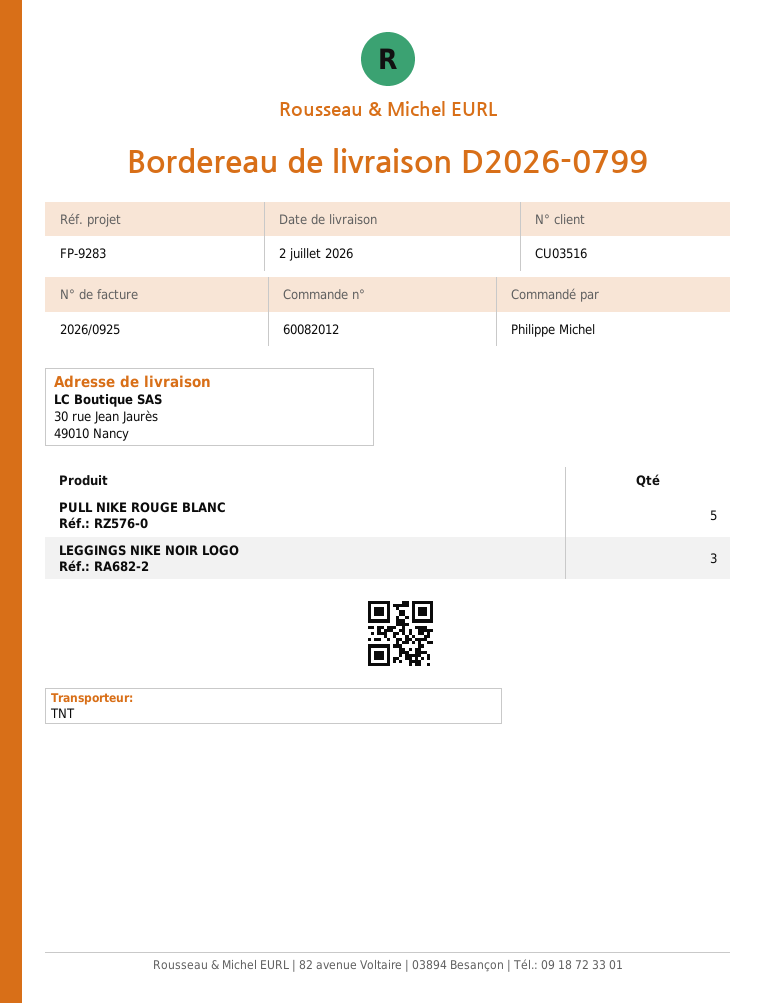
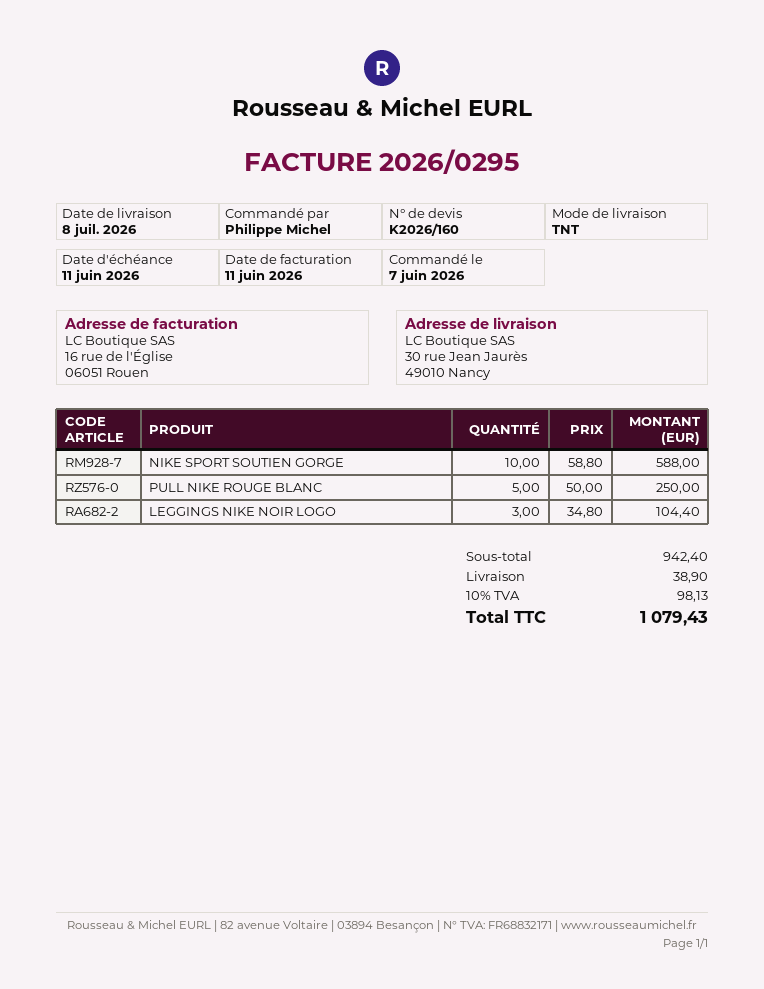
delivery date: 2026-07-02 -> 2026-07-08
invoice number: 2026/0925 -> 2026/0295
NIKE SPORT SOUTIEN GORGE: none -> 10

